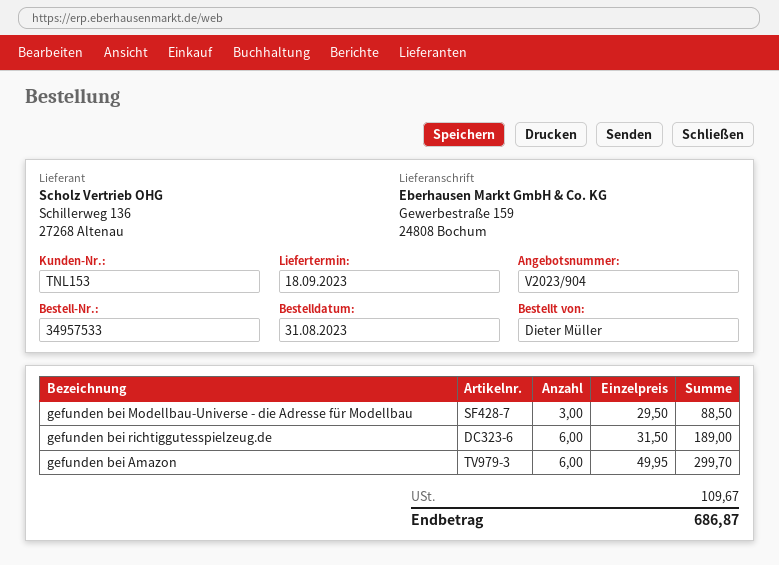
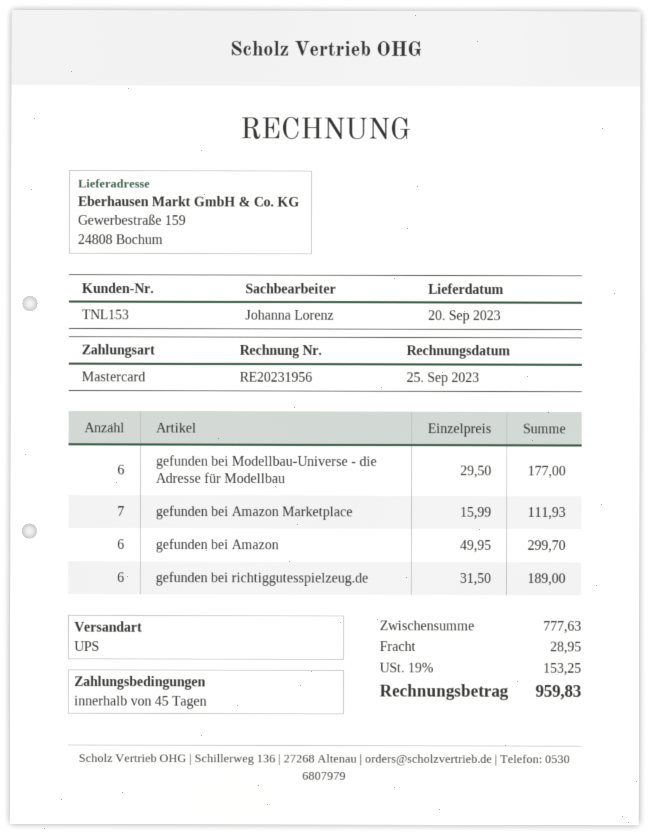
delivery date: 2023-09-18 -> 2023-09-20
gefunden bei Modellbau-Universe - die Adresse für Modellbau: 3 x 29.50 = 88.50 -> 6 x 29.50 = 177.00
gefunden bei Amazon Marketplace: none -> 7 x 15.99 = 111.93
shipping: none -> 28.95
tax: 109.67 -> 153.25
total: 686.87 -> 959.83

